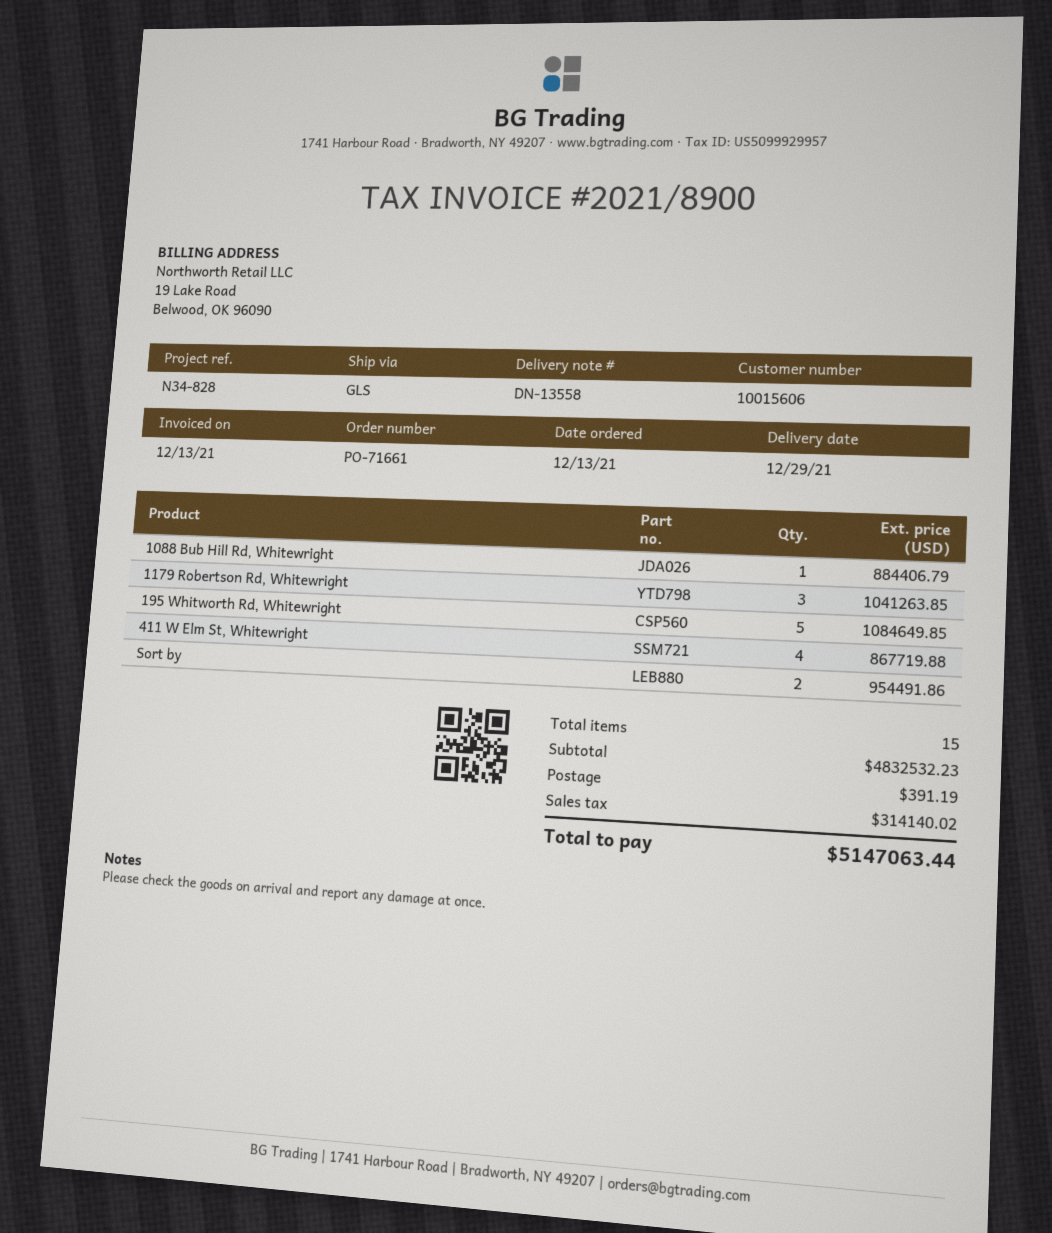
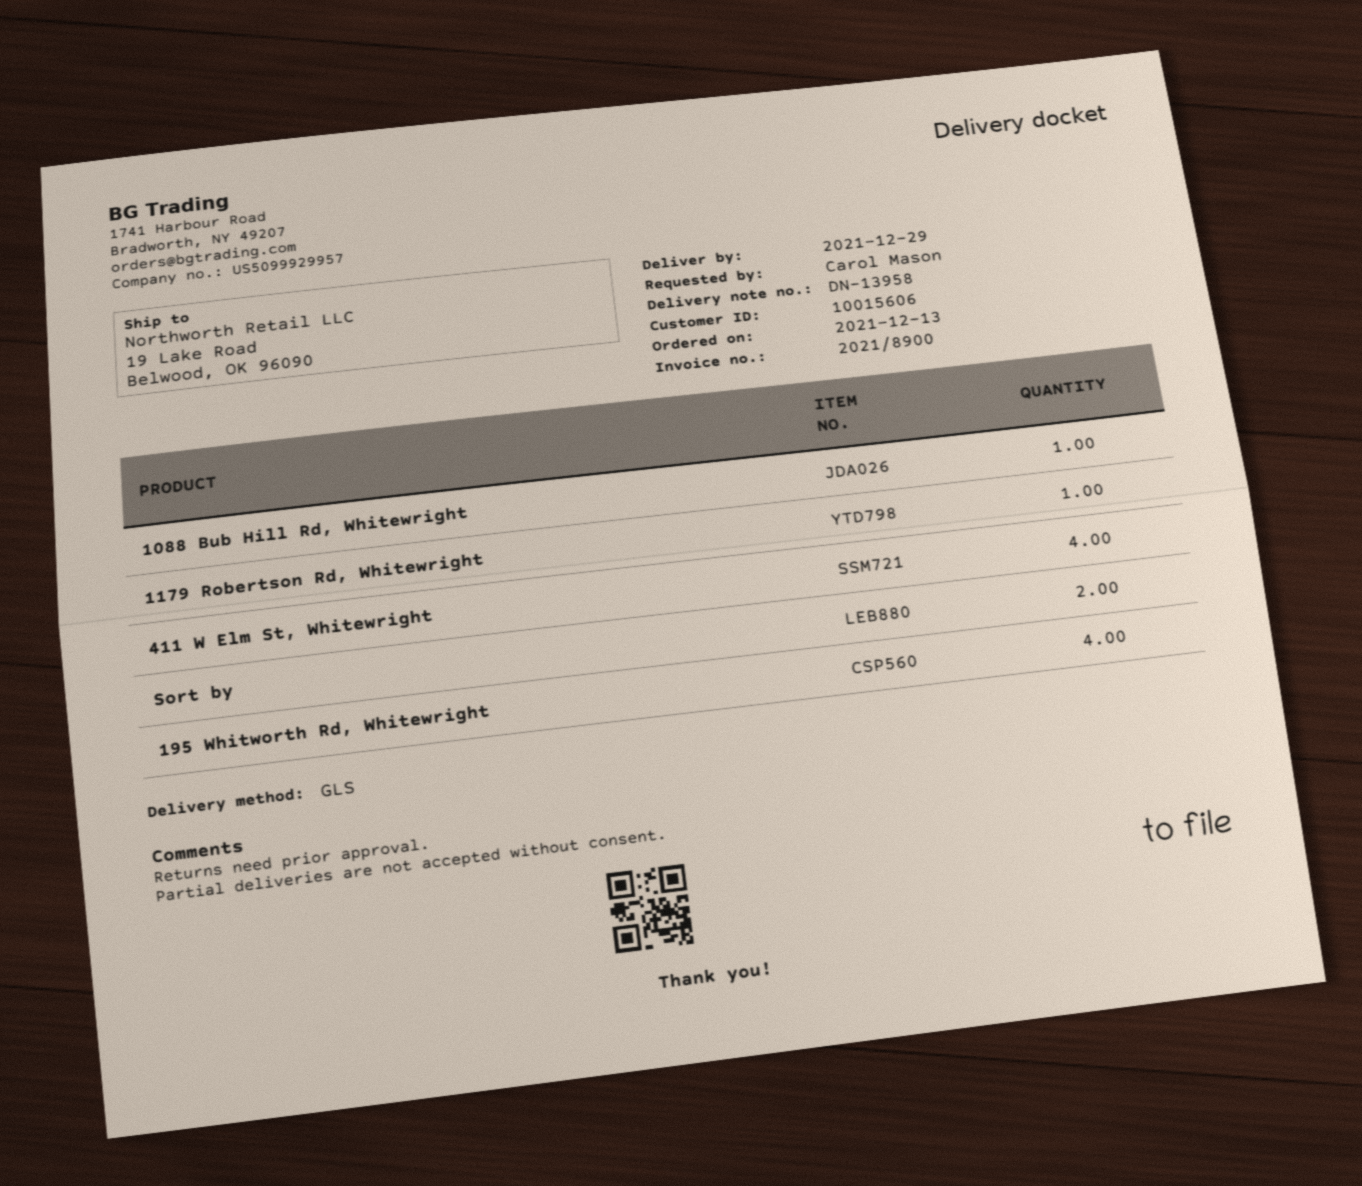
delivery note number: DN-13558 -> DN-13958
1179 Robertson Rd, Whitewright: 3 -> 1
195 Whitworth Rd, Whitewright: 5 -> 4

